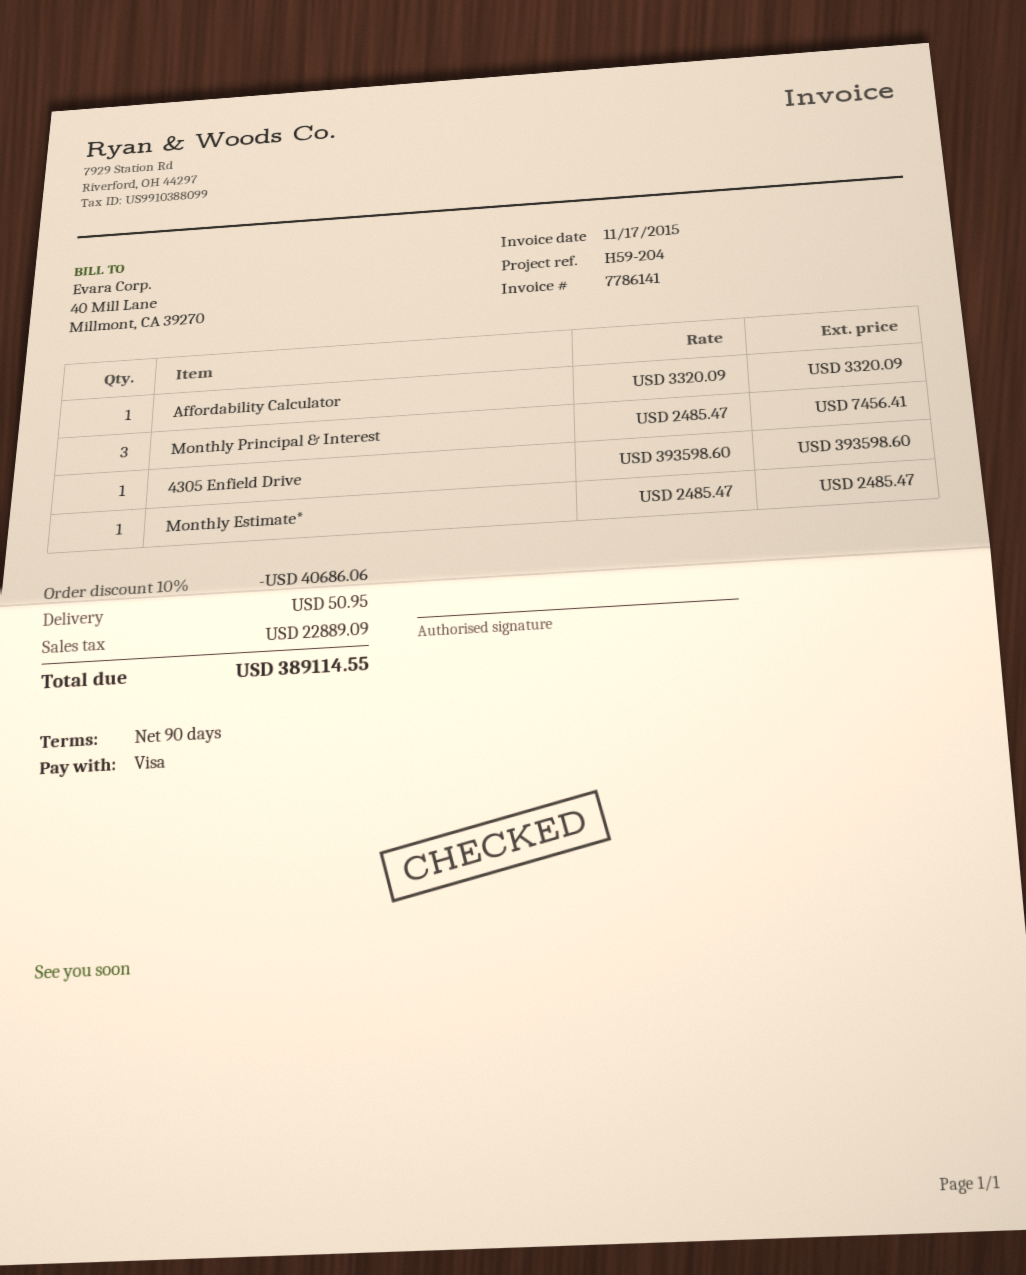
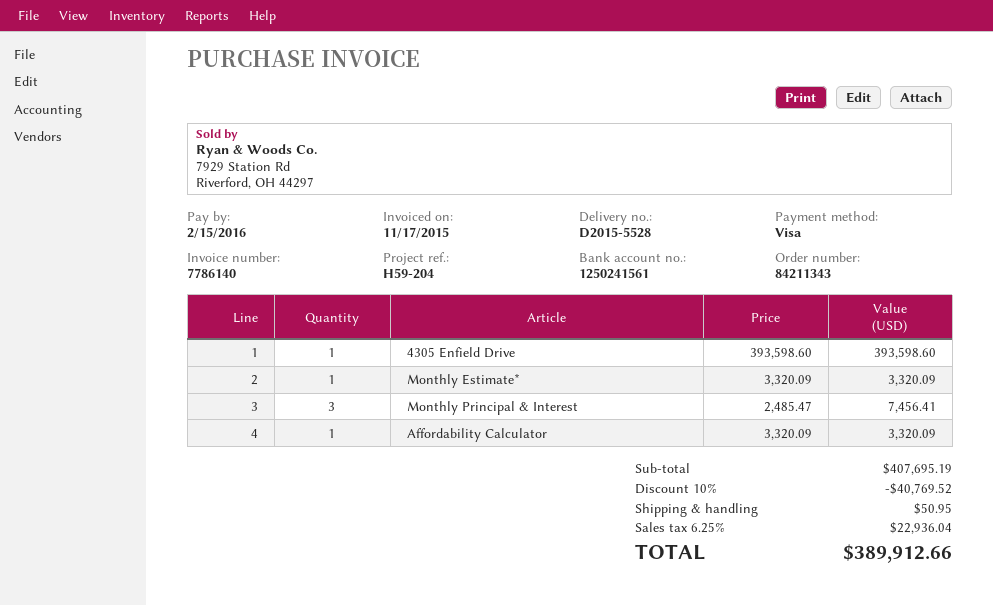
invoice number: 7786141 -> 7786140
Monthly Estimate*: 1 x 2485.47 = 2485.47 -> 1 x 3320.09 = 3320.09
discount: 10% = 40686.06 -> 10% = 40769.52
tax: 22889.09 -> 22936.04
total: 389114.55 -> 389912.66

